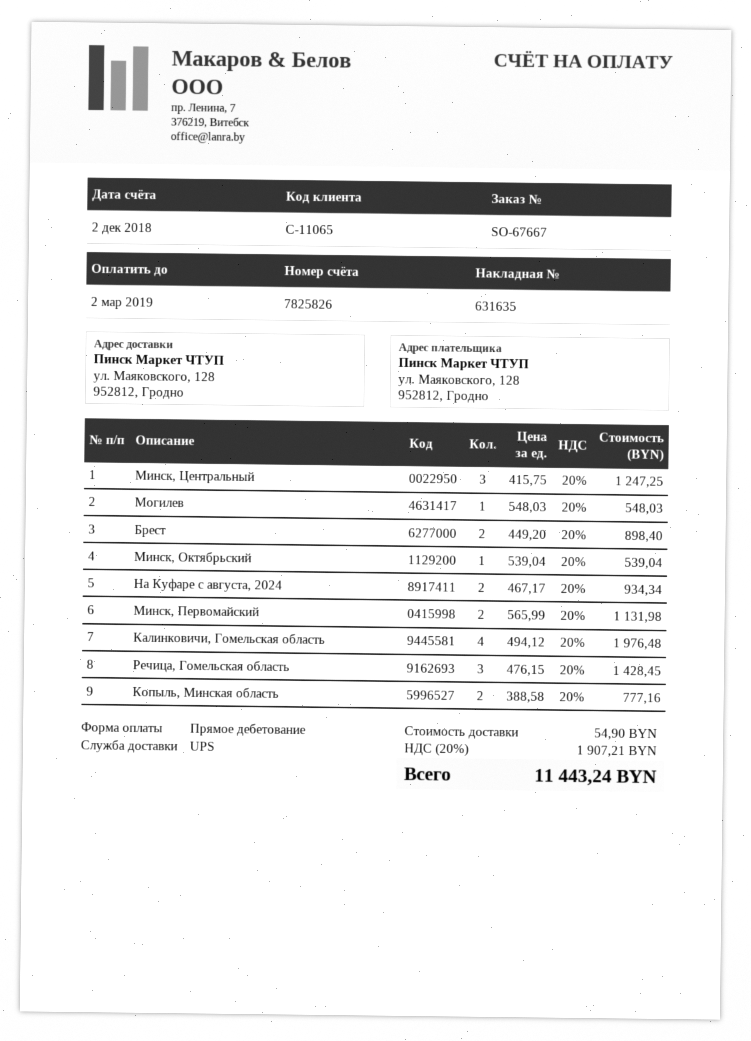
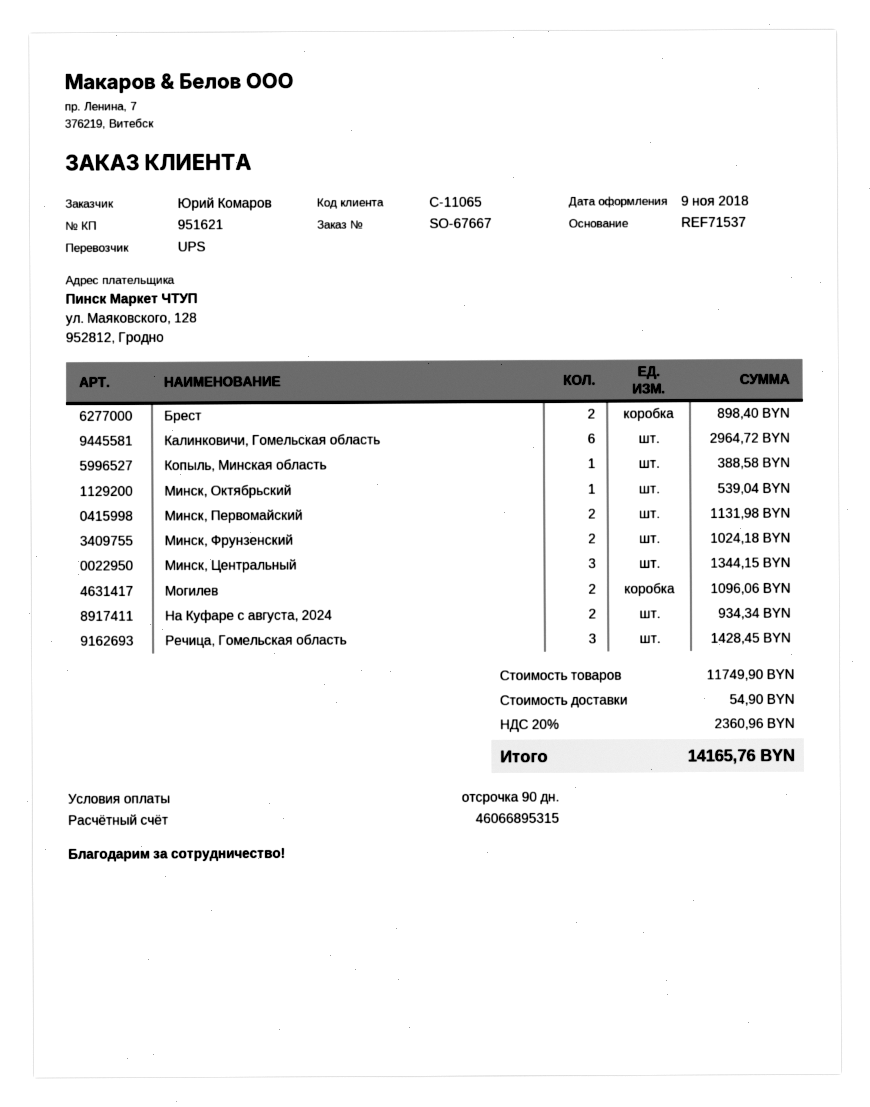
Минск, Центральный: 3 for 1247.25 -> 3 for 1344.15
Могилев: 1 for 548.03 -> 2 for 1096.06
Калинковичи, Гомельская область: 4 for 1976.48 -> 6 for 2964.72
Копыль, Минская область: 2 for 777.16 -> 1 for 388.58
Минск, Фрунзенский: none -> 2 for 1024.18
tax: 20% = 1907.21 -> 20% = 2360.96
total: 11443.24 -> 14165.76

